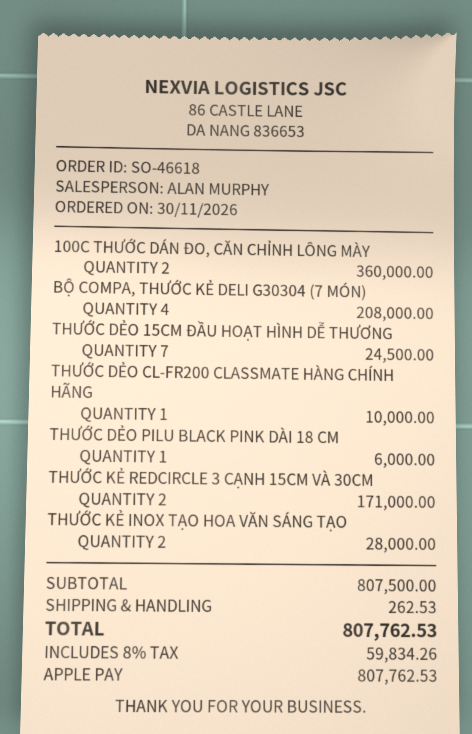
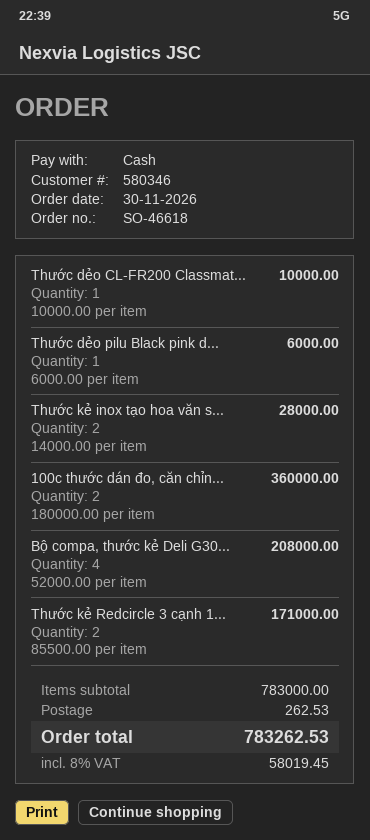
payment method: Apple Pay -> cash
THƯỚC DẺO 15CM ĐẦU HOẠT HÌNH DỄ THƯƠNG: 7 for 24500.00 -> none
subtotal: 807500.00 -> 783000.00
tax: 8% = 59834.26 -> 8% = 58019.45
total: 807762.53 -> 783262.53

